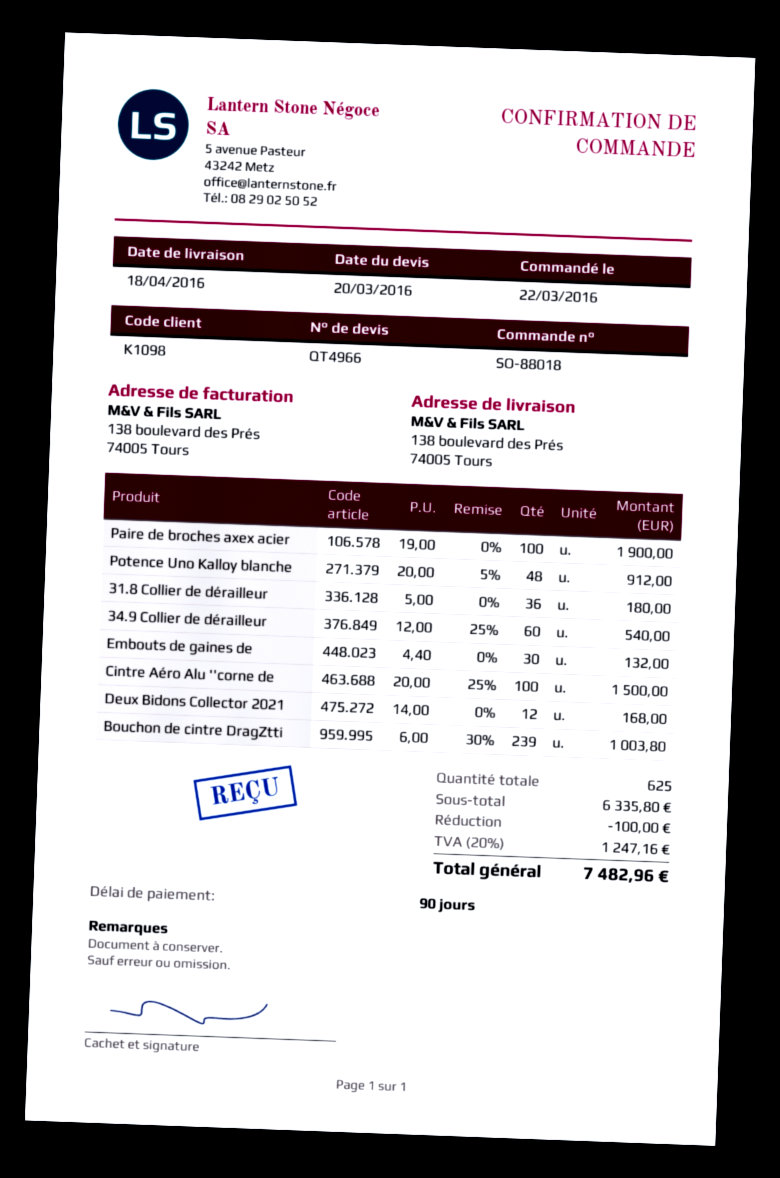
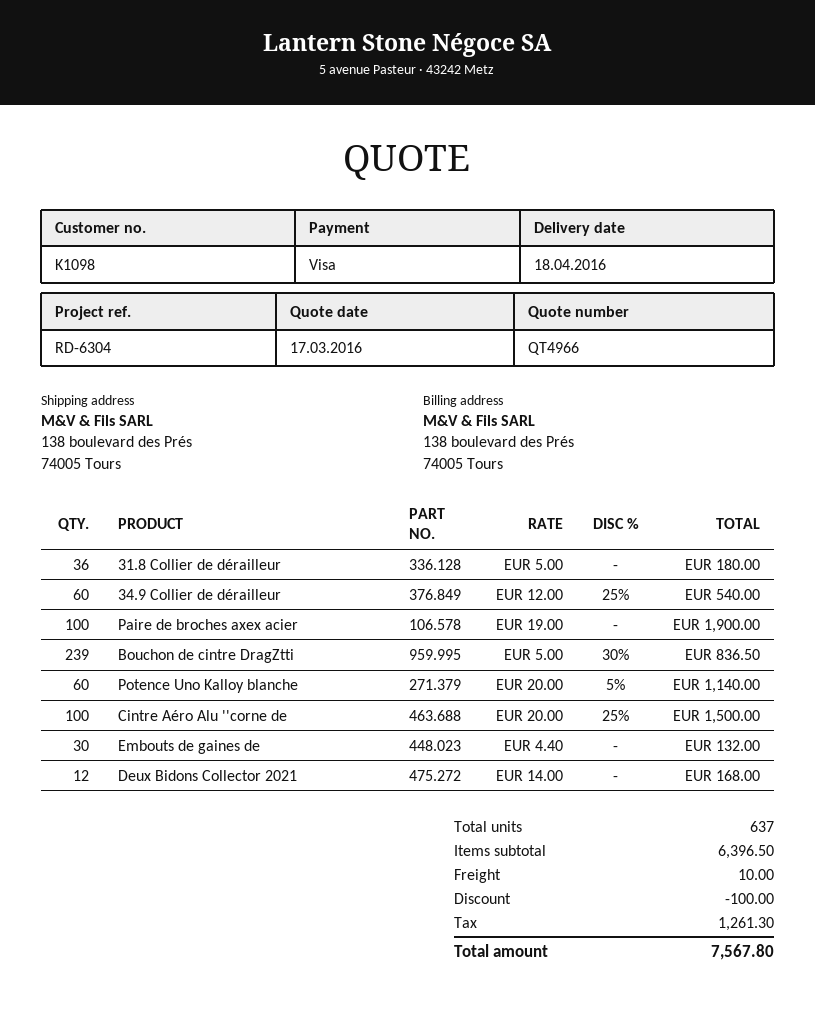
quote date: 2016-03-20 -> 2016-03-17
Potence Uno Kalloy blanche: 48 x 20.00 - 5% = 912.00 -> 60 x 20.00 - 5% = 1140.00
Bouchon de cintre DragZtti: 239 x 6.00 - 30% = 1003.80 -> 239 x 5.00 - 30% = 836.50
total quantity: 625 -> 637
subtotal: 6335.80 -> 6396.50
shipping: none -> 10.00
tax: 1247.16 -> 1261.30
total: 7482.96 -> 7567.80

